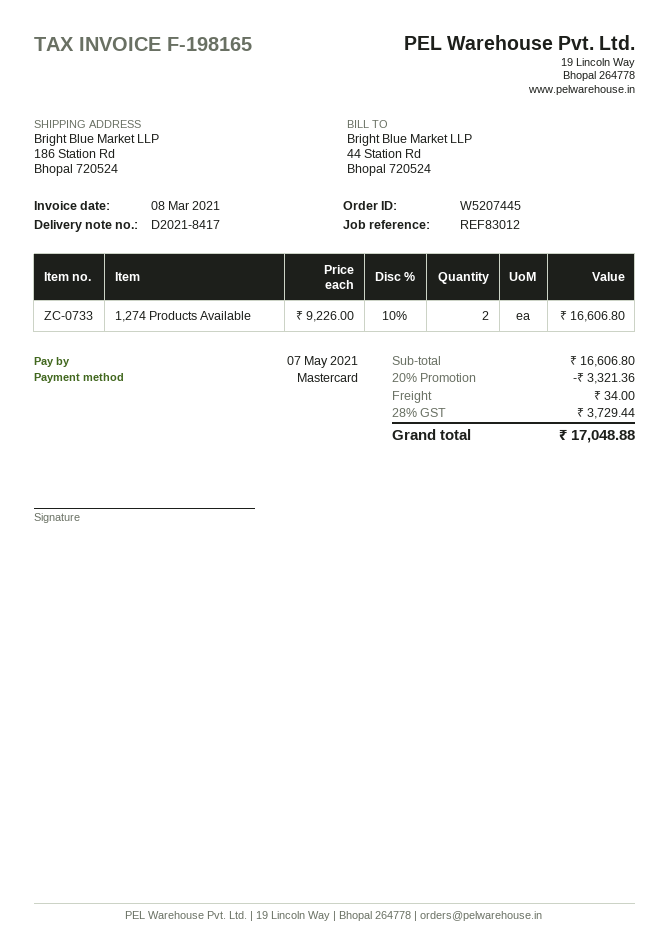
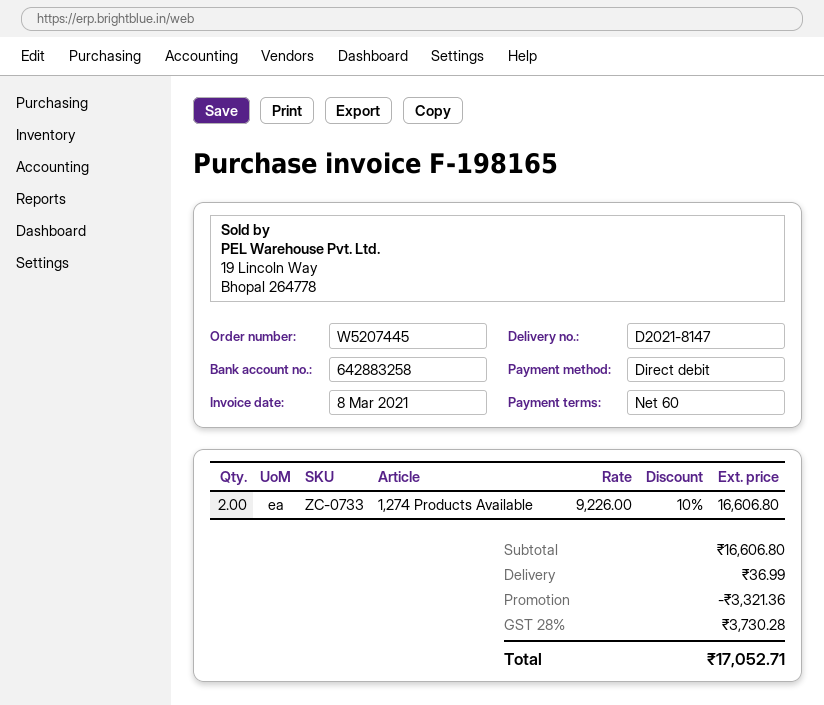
delivery note number: D2021-8417 -> D2021-8147
payment method: Mastercard -> direct debit
shipping: 34.00 -> 36.99
tax: 28% = 3729.44 -> 28% = 3730.28
total: 17048.88 -> 17052.71

